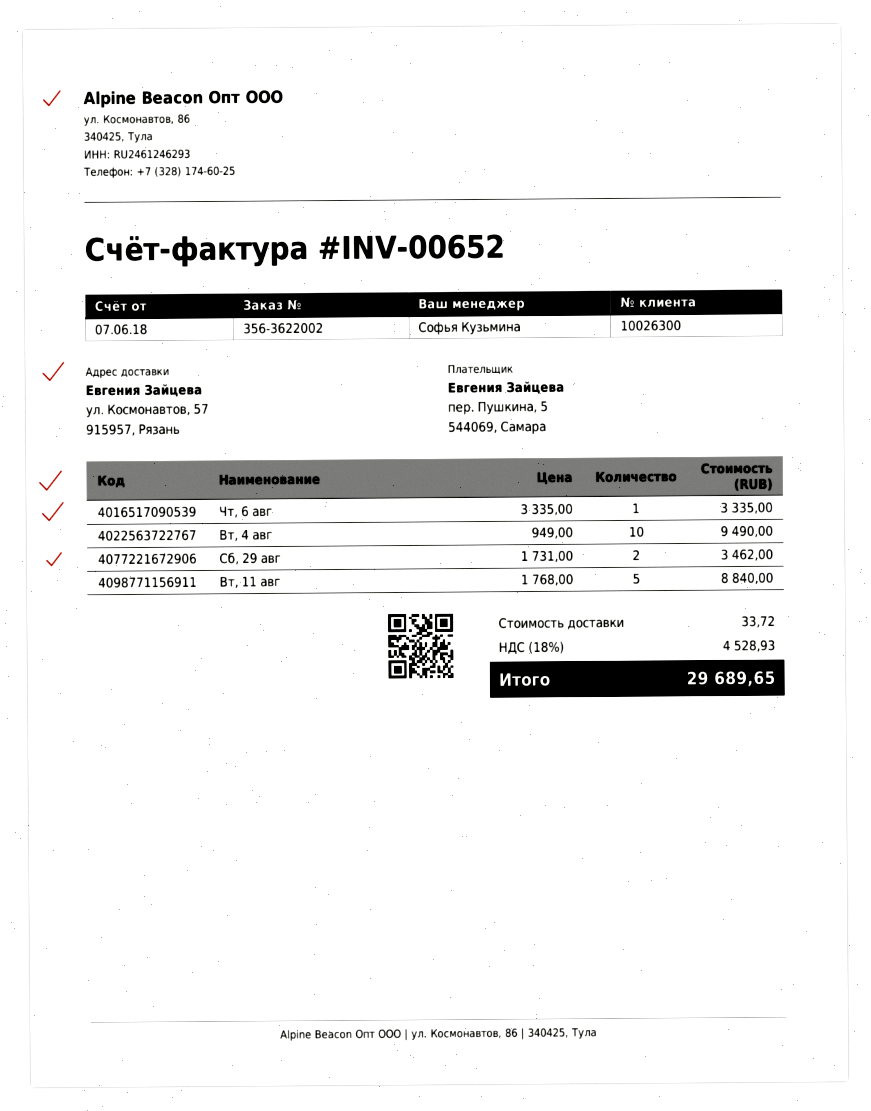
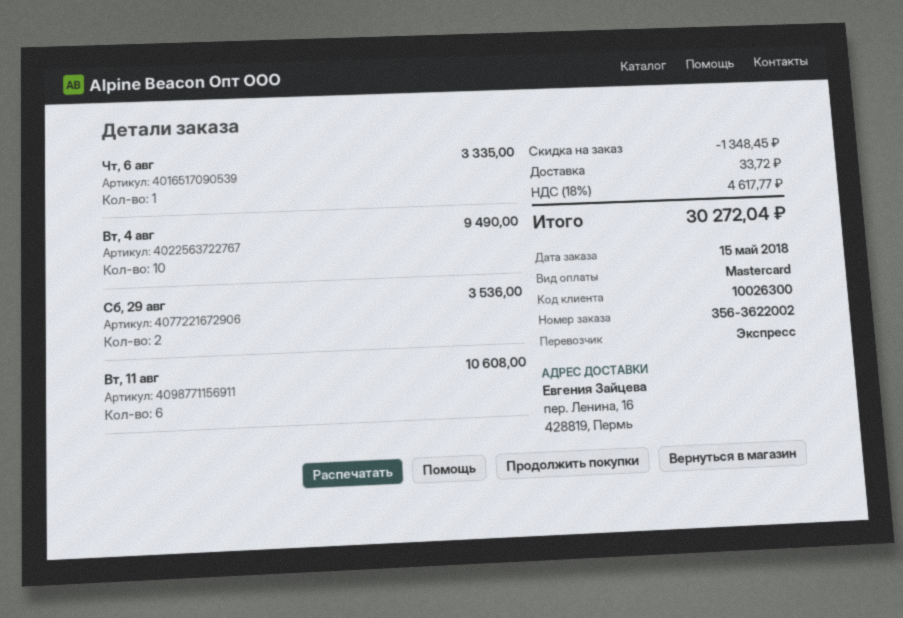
ship to: ул. Космонавтов, 57, 915957, Рязань -> пер. Ленина, 16, 428819, Пермь
Сб, 29 авг: 2 for 3462.00 -> 2 for 3536.00
Вт, 11 авг: 5 for 8840.00 -> 6 for 10608.00
discount: none -> 1348.45
tax: 18% = 4528.93 -> 18% = 4617.77
total: 29689.65 -> 30272.04

